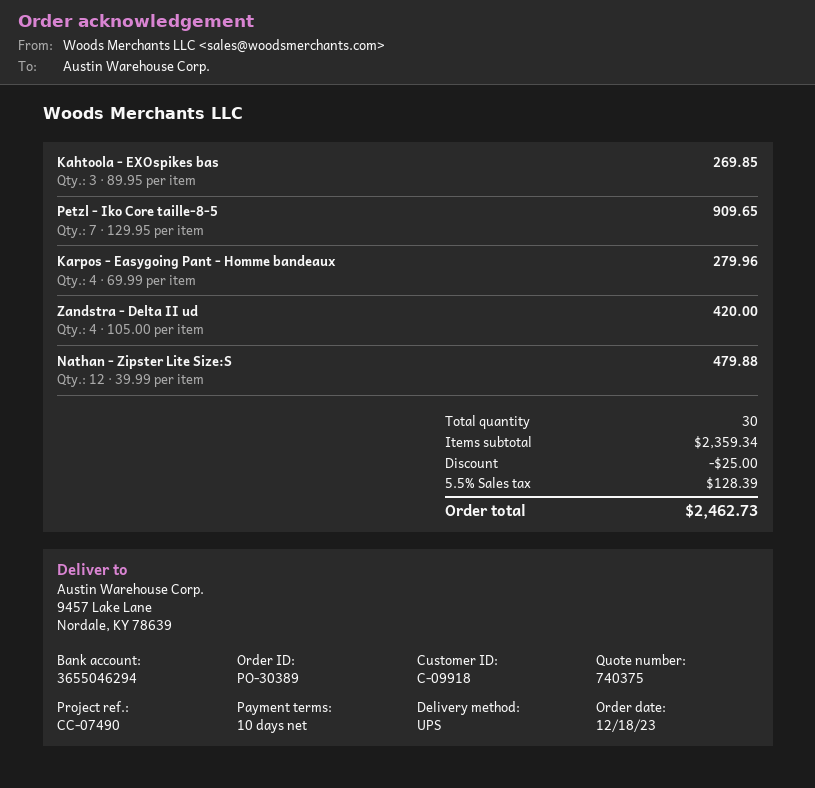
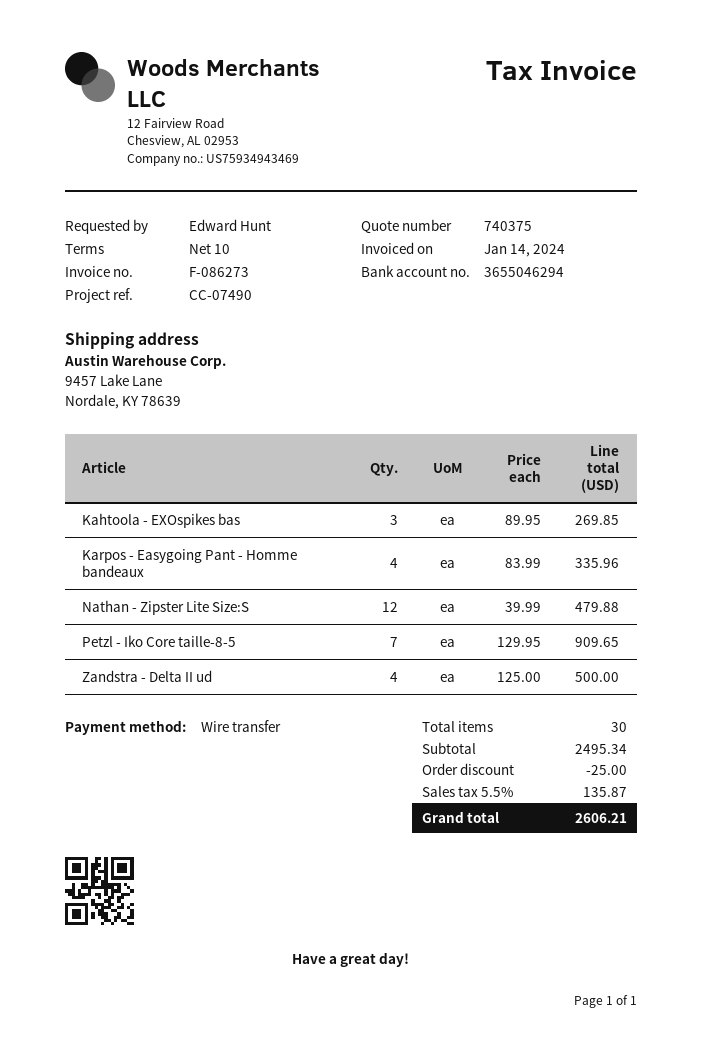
Karpos - Easygoing Pant - Homme bandeaux: 4 x 69.99 = 279.96 -> 4 x 83.99 = 335.96
Zandstra - Delta II ud: 4 x 105.00 = 420.00 -> 4 x 125.00 = 500.00
subtotal: 2359.34 -> 2495.34
tax: 5.5% = 128.39 -> 5.5% = 135.87
total: 2462.73 -> 2606.21

